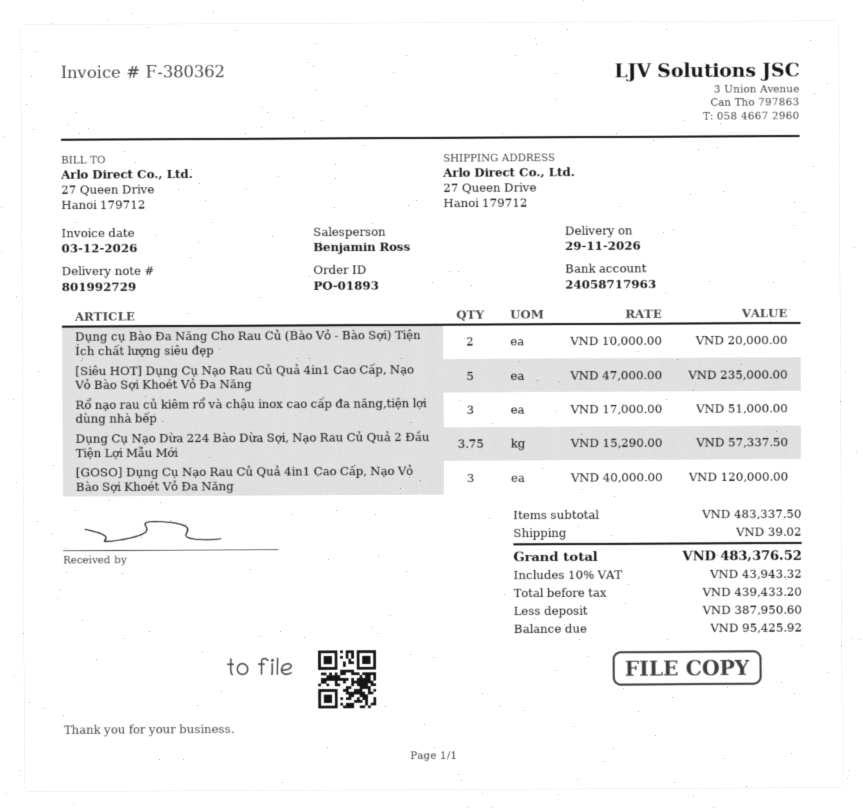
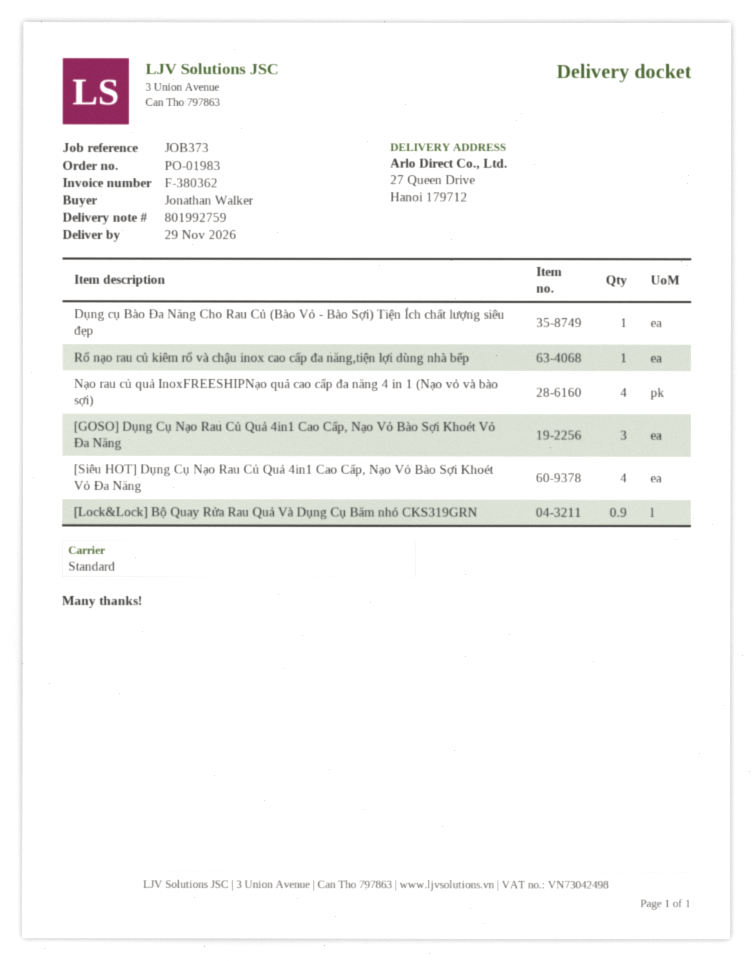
order number: PO-01893 -> PO-01983
delivery note number: 801992729 -> 801992759
Dụng cụ Bào Đa Năng Cho Rau Củ (Bào Vỏ - Bào Sợi) Tiện Ích chất lượng siêu đẹp: 2 -> 1
[Siêu HOT] Dụng Cụ Nạo Rau Củ Quả 4in1 Cao Cấp, Nạo Vỏ Bào Sợi Khoét Vỏ Đa Năng: 5 -> 4
Rổ nạo rau củ kiêm rổ và chậu inox cao cấp đa năng,tiện lợi dùng nhà bếp: 3 -> 1
Dụng Cụ Nạo Dừa 224 Bào Dừa Sợi, Nạo Rau Củ Quả 2 Đầu Tiện Lợi Mẫu Mới: 3.75 -> none
Nạo rau củ quả InoxFREESHIPNạo quả cao cấp đa năng 4 in 1 (Nạo vỏ và bào sợi): none -> 4
[Lock&Lock] Bộ Quay Rửa Rau Quả Và Dụng Cụ Băm nhỏ CKS319GRN: none -> 0.9

